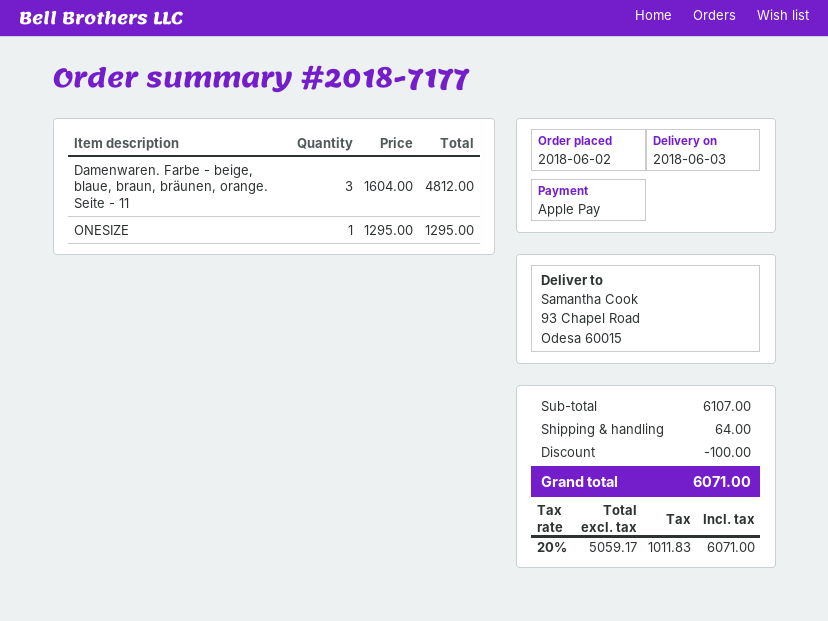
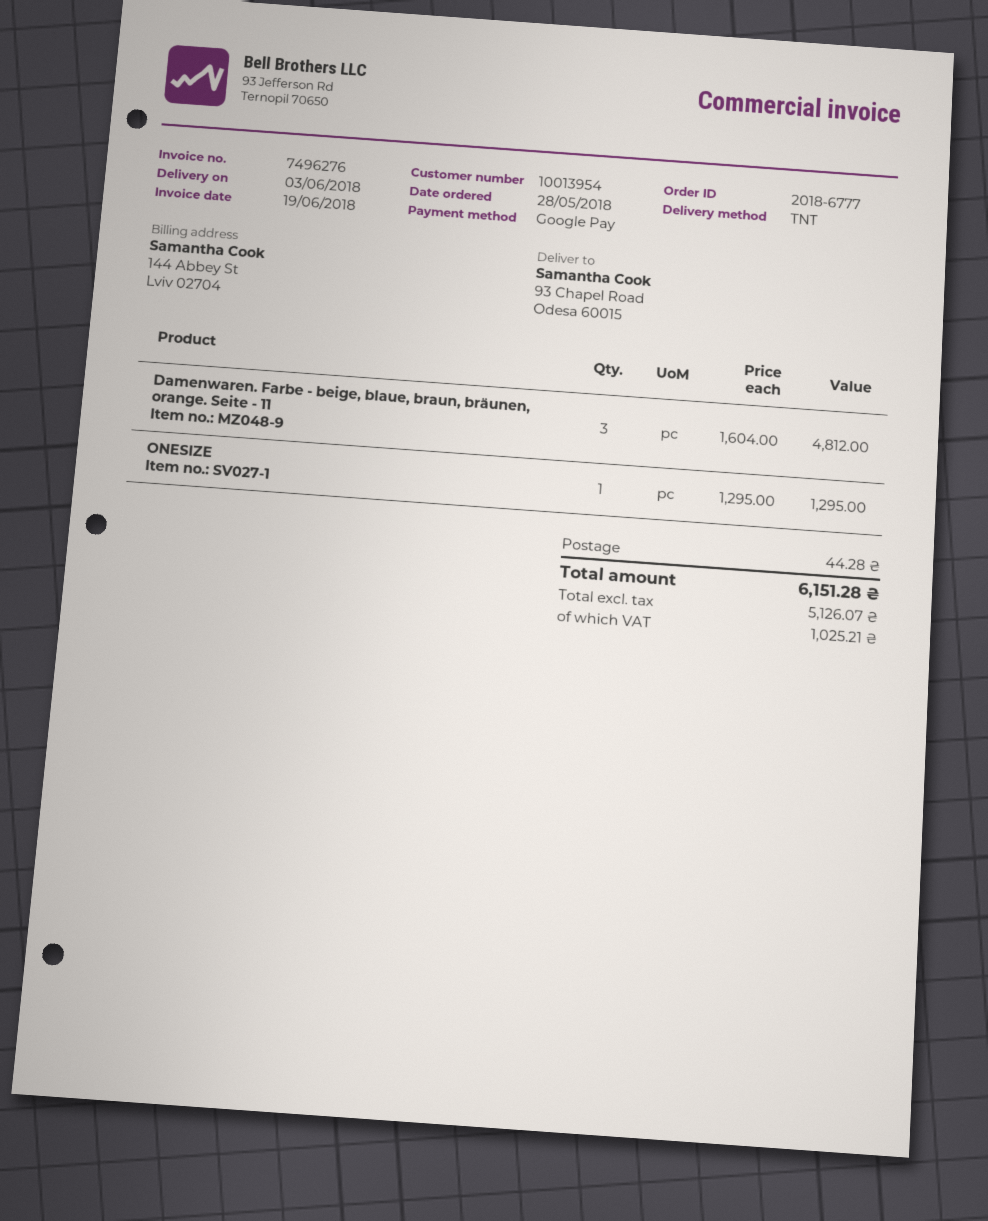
order number: 2018-7177 -> 2018-6777
order date: 2018-06-02 -> 2018-05-28
payment method: Apple Pay -> Google Pay
discount: 100.00 -> none
shipping: 64.00 -> 44.28
net: 5059.17 -> 5126.07
tax: 1011.83 -> 1025.21
total: 6071.00 -> 6151.28

